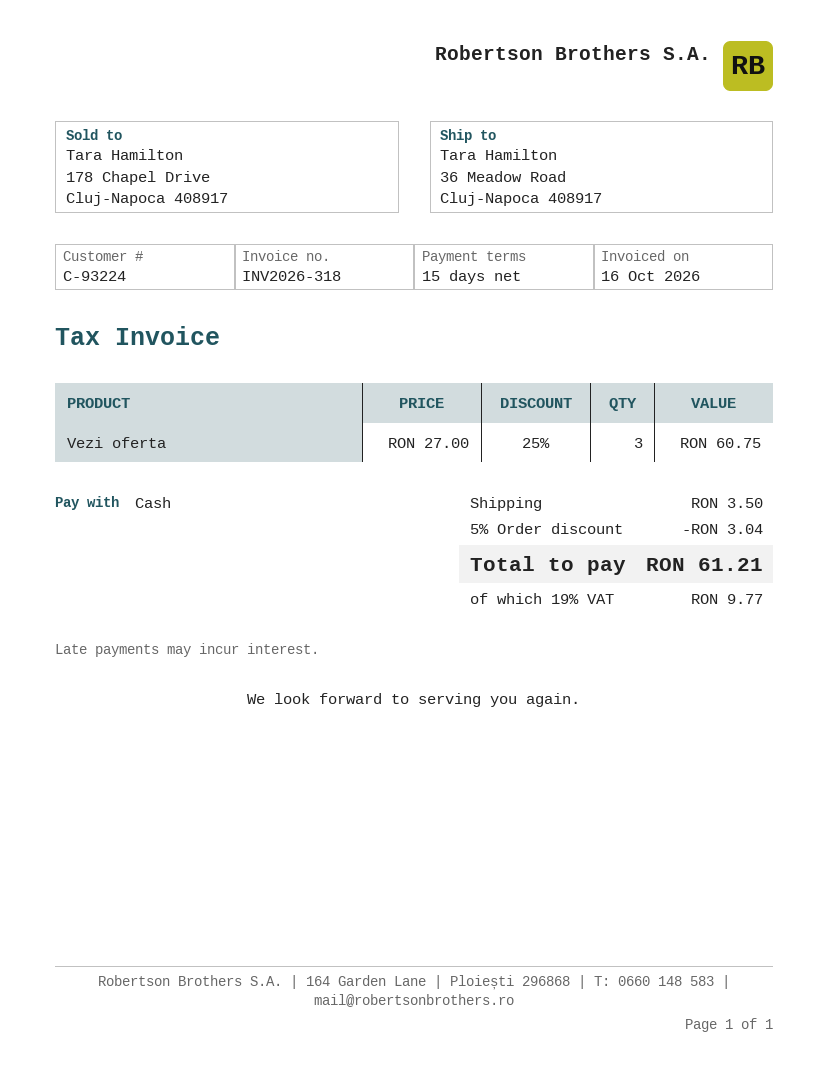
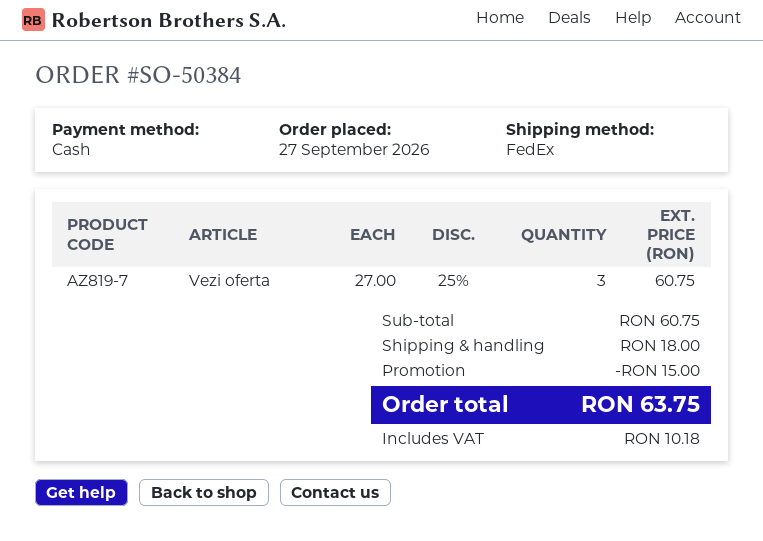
discount: 3.04 -> 15.00
shipping: 3.50 -> 18.00
tax: 9.77 -> 10.18
total: 61.21 -> 63.75

